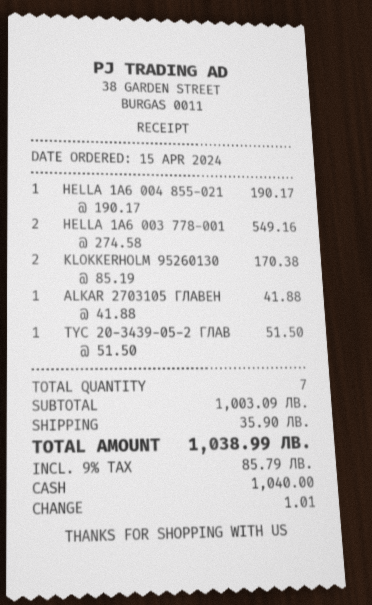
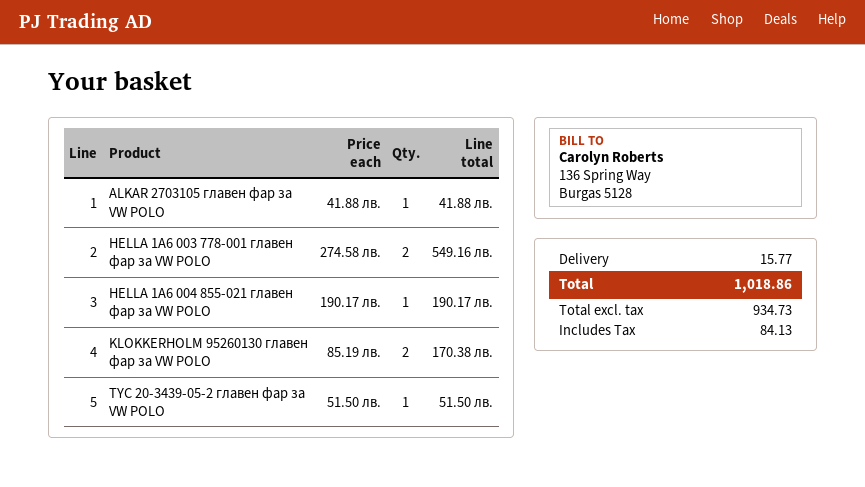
shipping: 35.90 -> 15.77
tax: 85.79 -> 84.13
total: 1038.99 -> 1018.86

